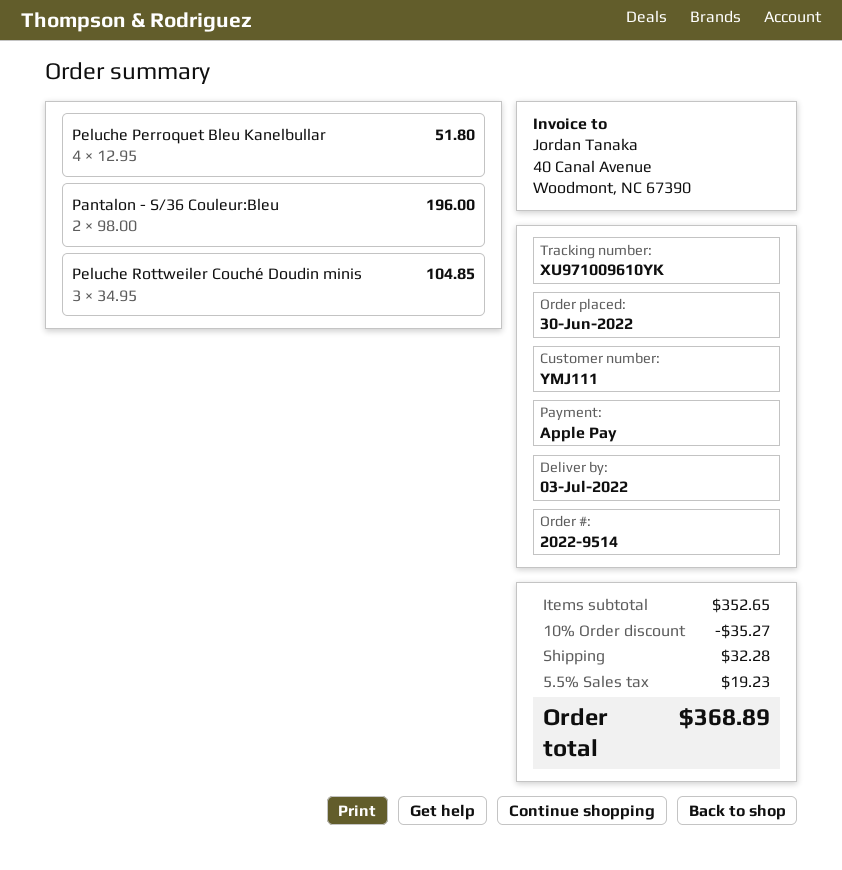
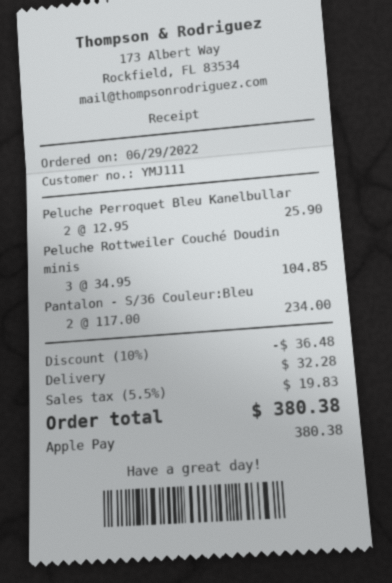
order date: 2022-06-30 -> 2022-06-29
Peluche Perroquet Bleu Kanelbullar: 4 x 12.95 = 51.80 -> 2 x 12.95 = 25.90
Pantalon - S/36 Couleur:Bleu: 2 x 98.00 = 196.00 -> 2 x 117.00 = 234.00
discount: 10% = 35.27 -> 10% = 36.48
tax: 5.5% = 19.23 -> 5.5% = 19.83
total: 368.89 -> 380.38

